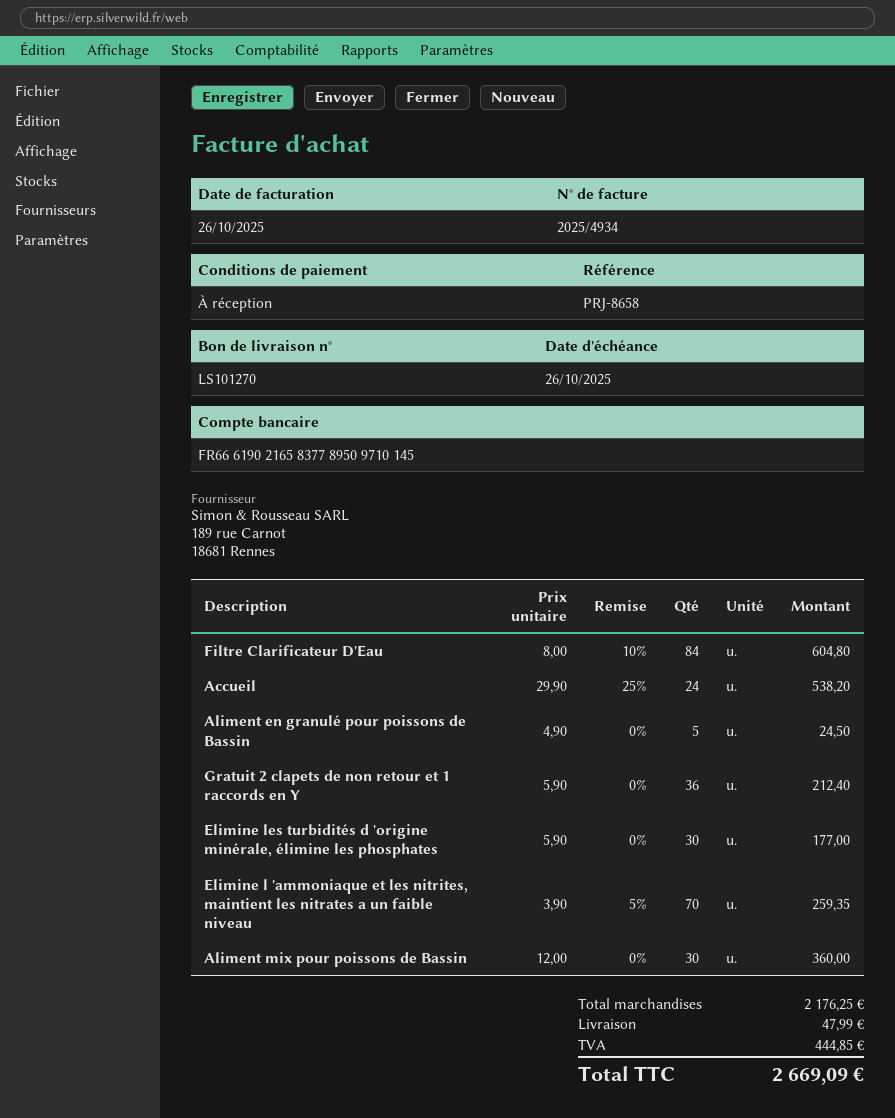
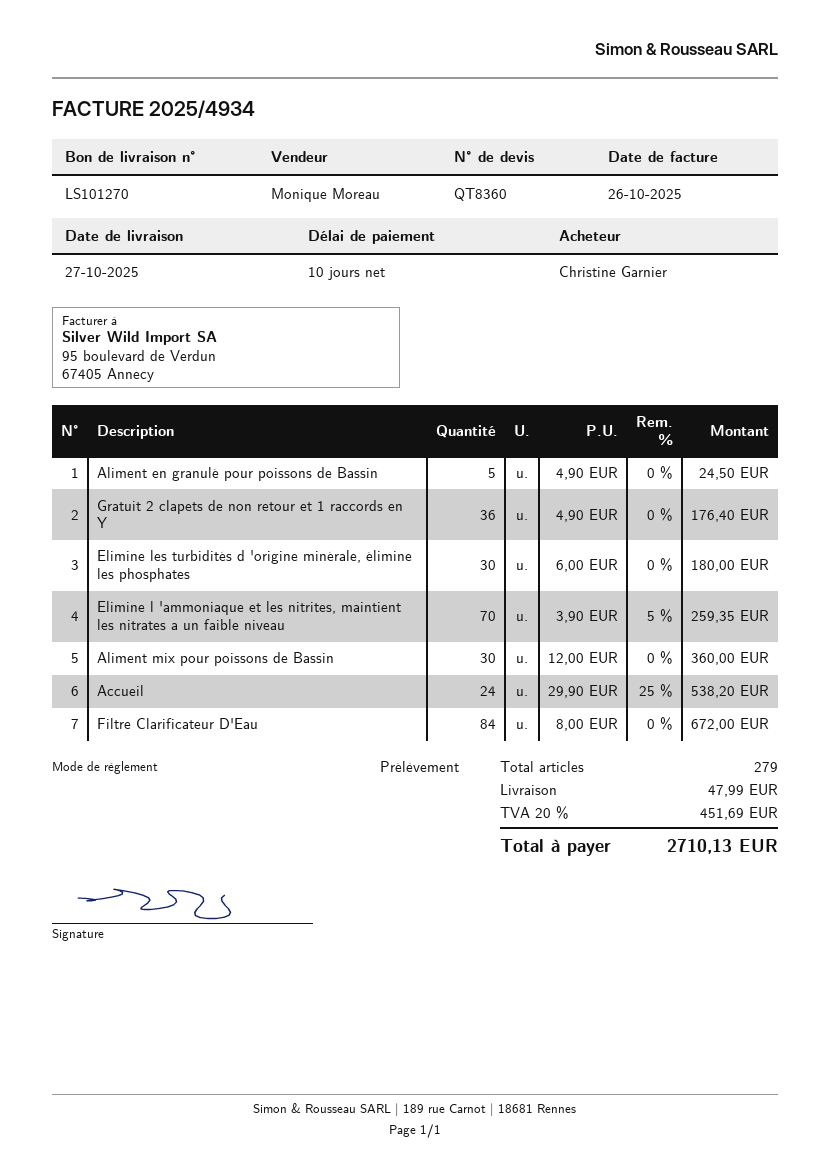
payment terms: on receipt -> 10 days
Filtre Clarificateur D'Eau: 84 x 8.00 - 10% = 604.80 -> 84 x 8.00 = 672.00
Gratuit 2 clapets de non retour et 1 raccords en Y: 36 x 5.90 = 212.40 -> 36 x 4.90 = 176.40
Elimine les turbidités d 'origine minérale, élimine les phosphates: 30 x 5.90 = 177.00 -> 30 x 6.00 = 180.00
tax: 444.85 -> 451.69
total: 2669.09 -> 2710.13

